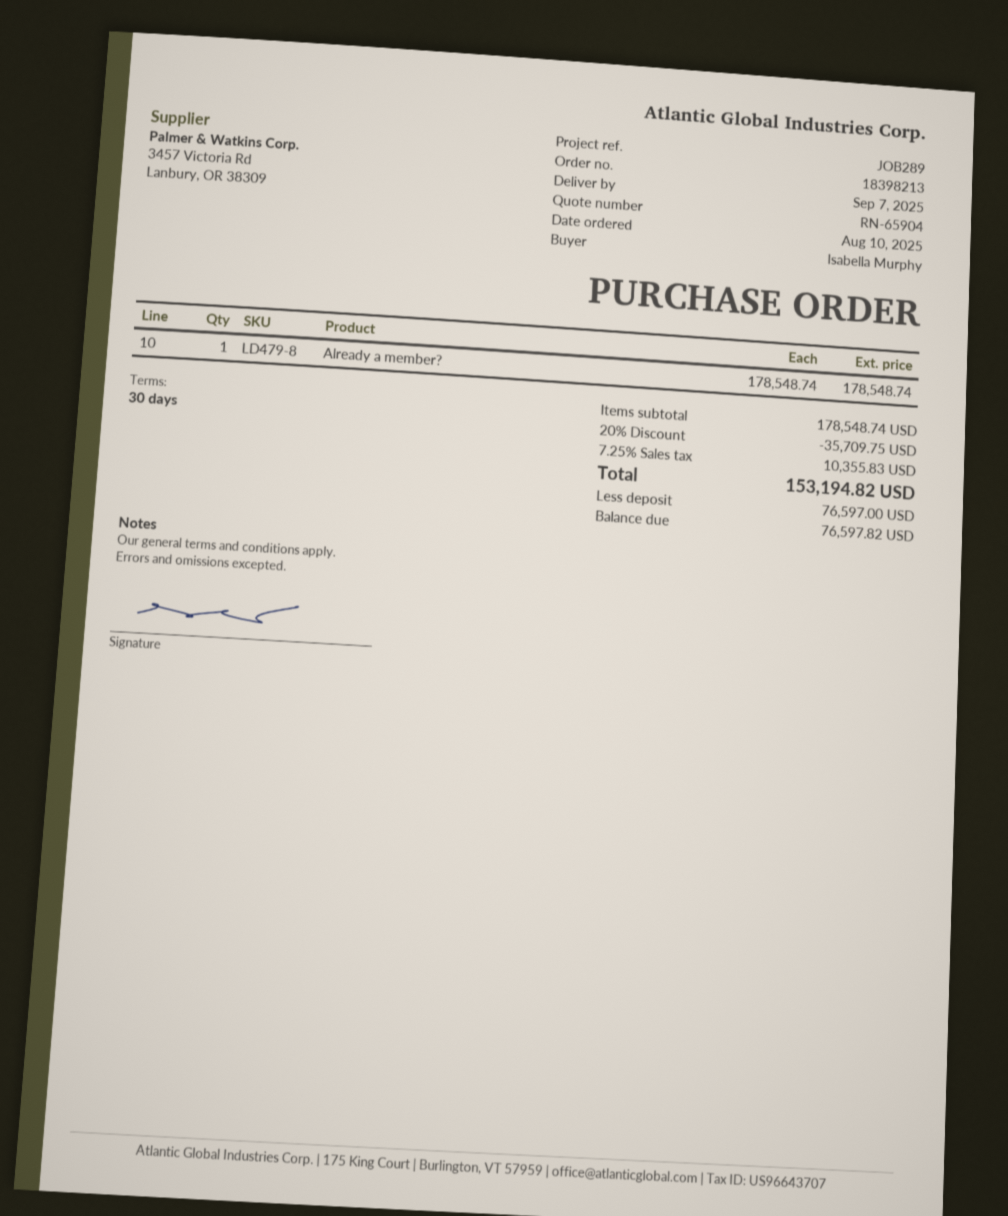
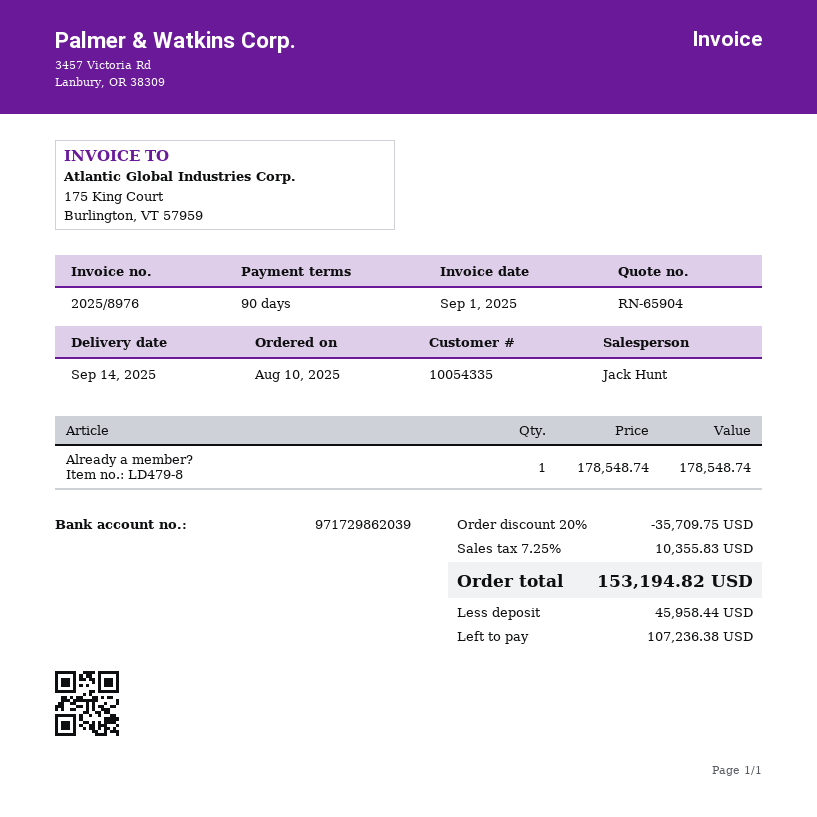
delivery date: 2025-09-07 -> 2025-09-14
payment terms: 30 days -> 90 days
deposit: 76597.00 -> 45958.44
balance: 76597.82 -> 107236.38

